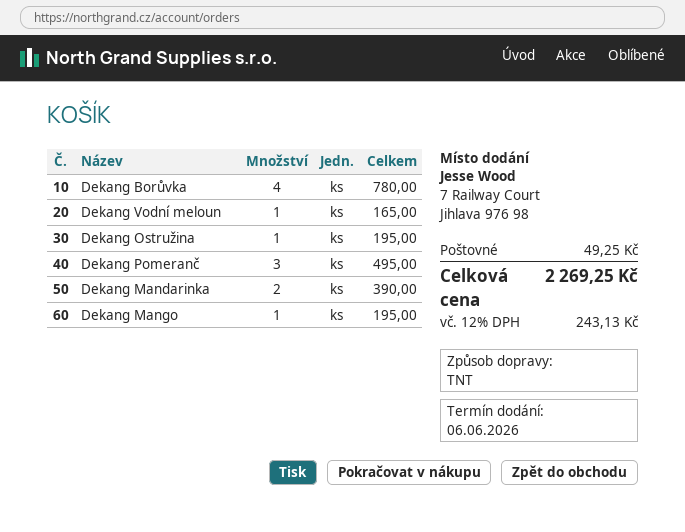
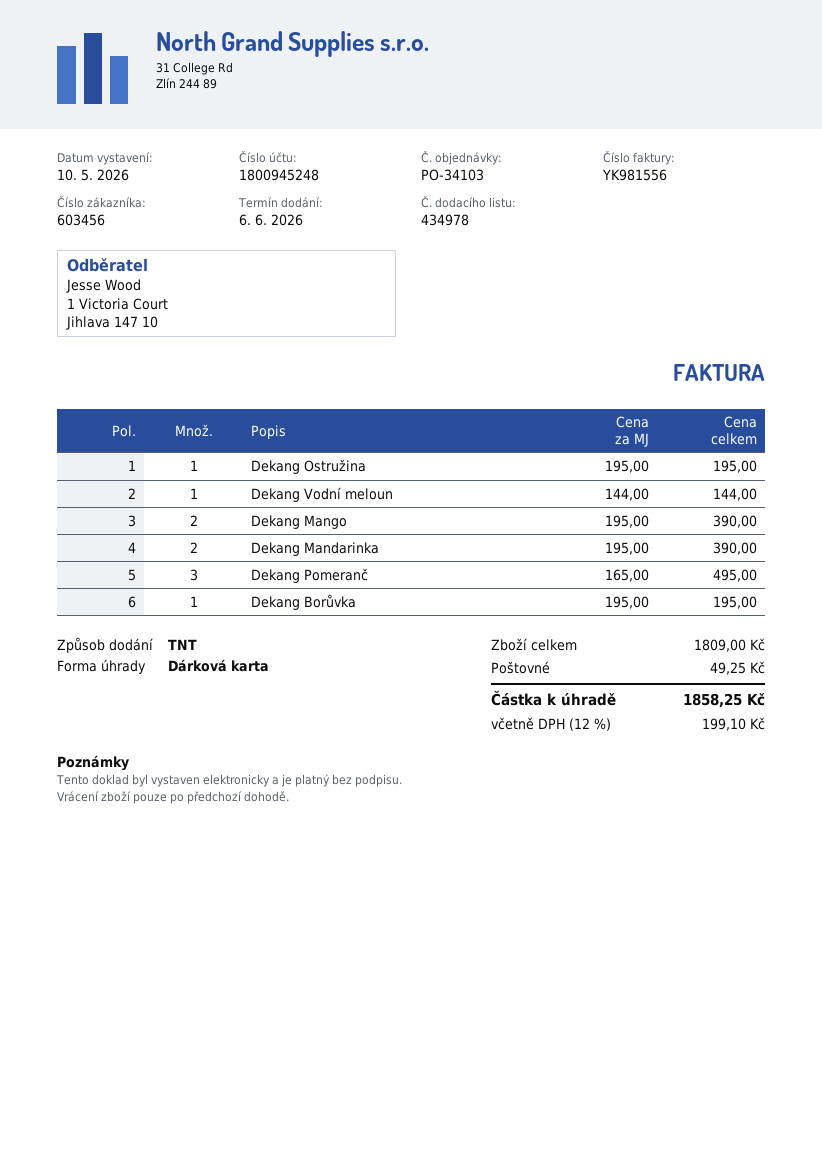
Dekang Borůvka: 4 for 780.00 -> 1 for 195.00
Dekang Vodní meloun: 1 for 165.00 -> 1 for 144.00
Dekang Mango: 1 for 195.00 -> 2 for 390.00
tax: 12% = 243.13 -> 12% = 199.10
total: 2269.25 -> 1858.25

